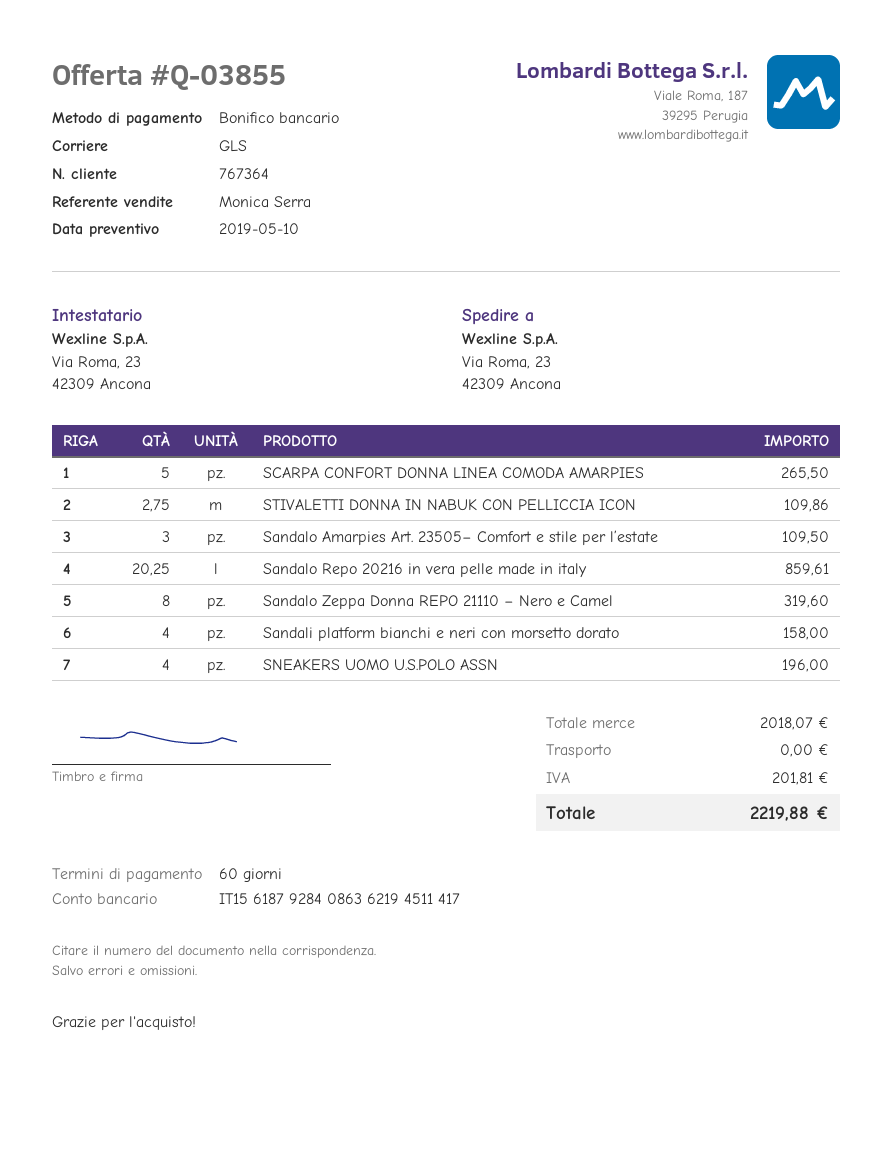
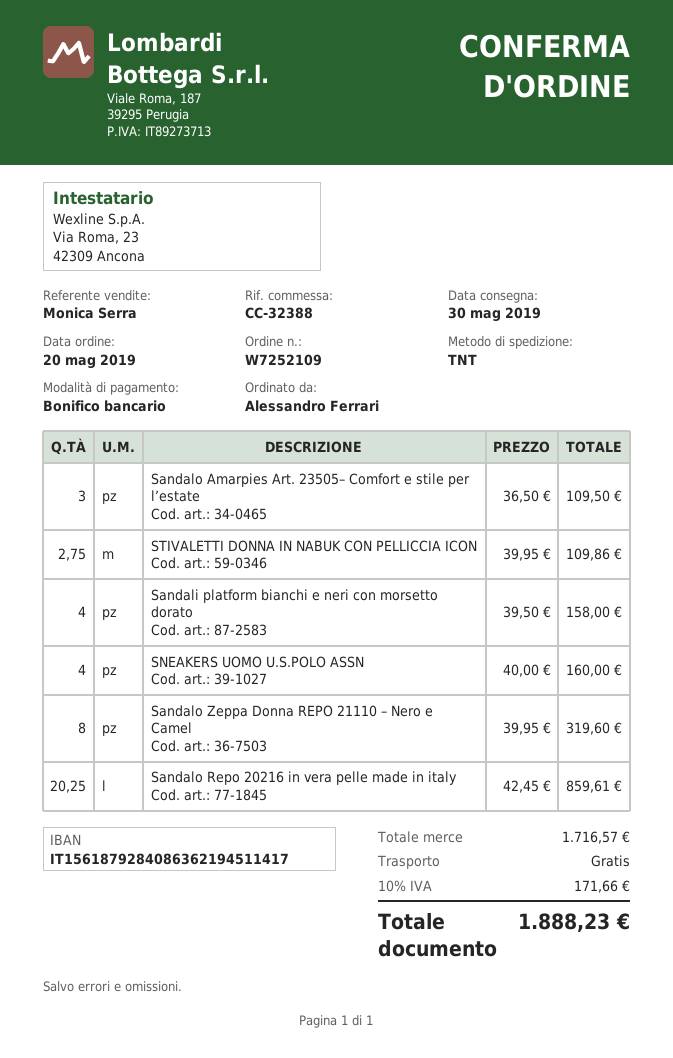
shipping method: GLS -> TNT
SCARPA CONFORT DONNA LINEA COMODA AMARPIES: 5 for 265.50 -> none
SNEAKERS UOMO U.S.POLO ASSN: 4 for 196.00 -> 4 for 160.00
subtotal: 2018.07 -> 1716.57
tax: 201.81 -> 171.66
total: 2219.88 -> 1888.23

